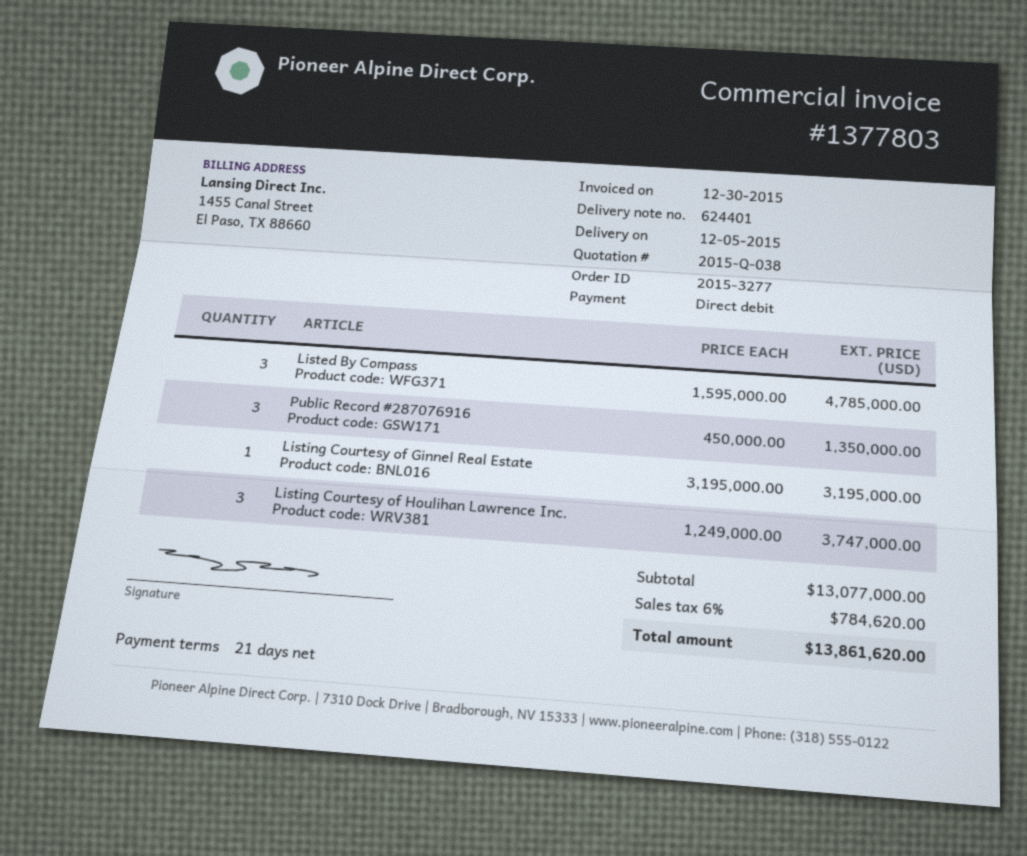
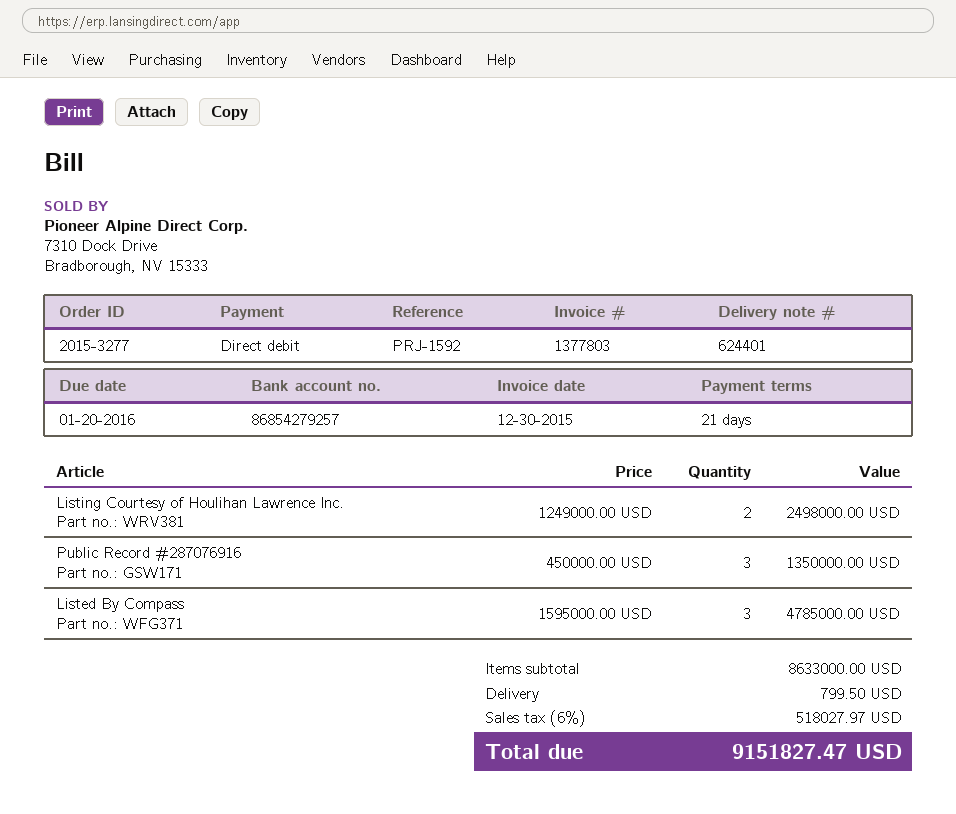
Listing Courtesy of Ginnel Real Estate: 1 x 3195000.00 = 3195000.00 -> none
Listing Courtesy of Houlihan Lawrence Inc.: 3 x 1249000.00 = 3747000.00 -> 2 x 1249000.00 = 2498000.00
subtotal: 13077000.00 -> 8633000.00
shipping: none -> 799.50
tax: 6% = 784620.00 -> 6% = 518027.97
total: 13861620.00 -> 9151827.47

